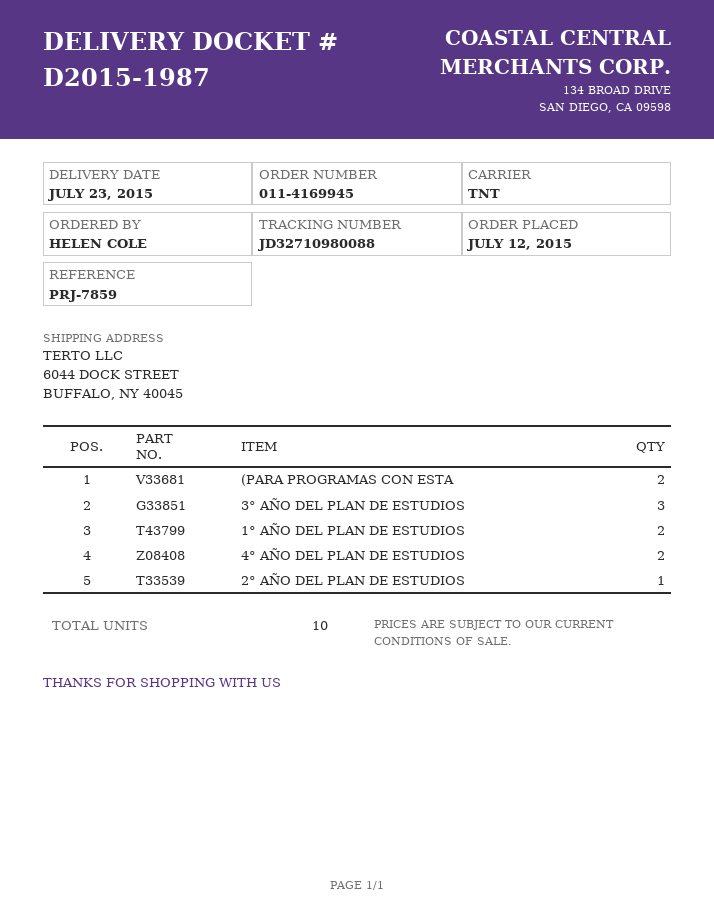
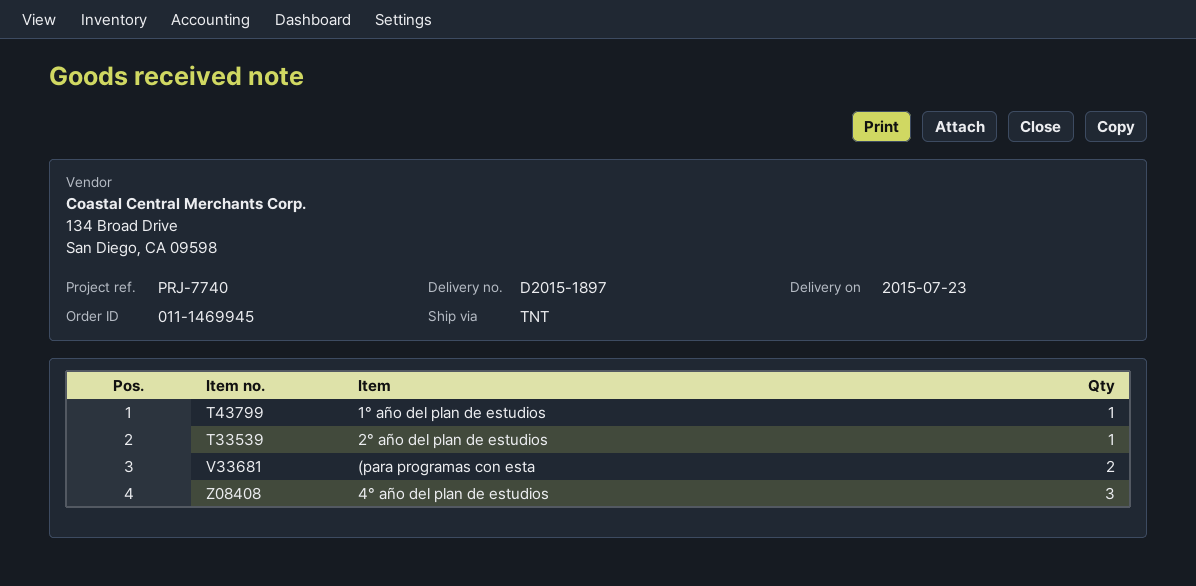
order number: 011-4169945 -> 011-1469945
delivery note number: D2015-1987 -> D2015-1897
reference: PRJ-7859 -> PRJ-7740
3° AÑO DEL PLAN DE ESTUDIOS: 3 -> none
1° AÑO DEL PLAN DE ESTUDIOS: 2 -> 1
4° AÑO DEL PLAN DE ESTUDIOS: 2 -> 3

